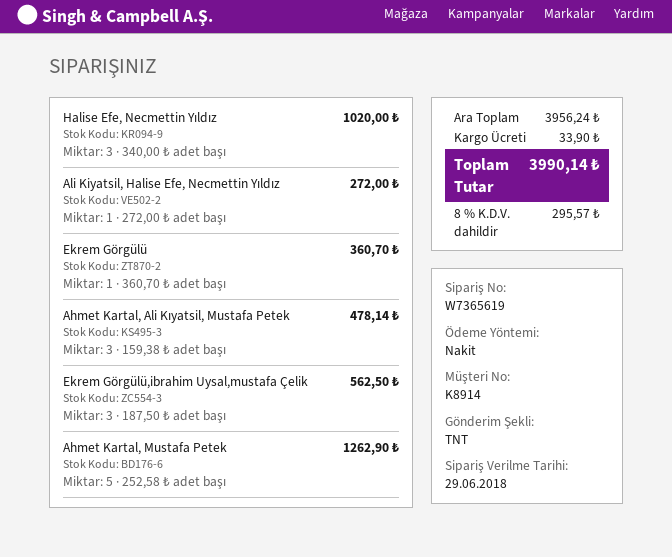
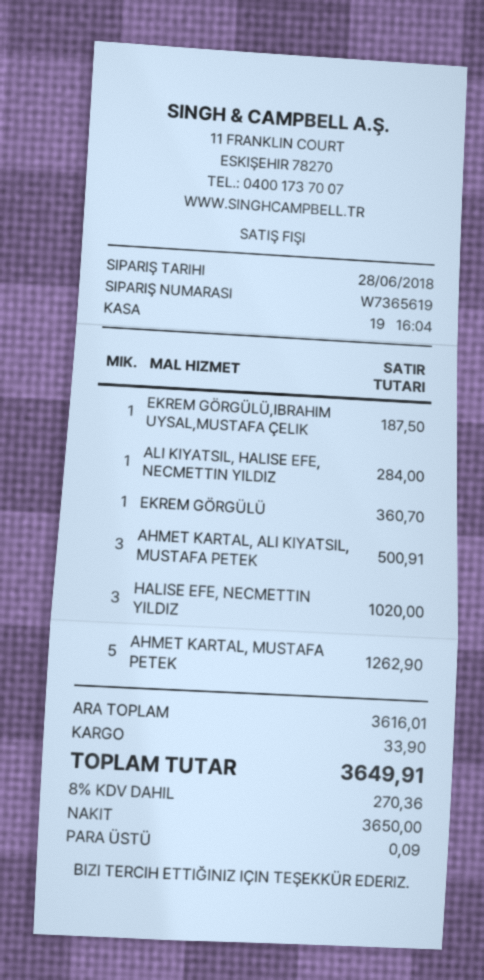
order date: 2018-06-29 -> 2018-06-28
Ali Kiyatsil, Halise Efe, Necmettin Yıldız: 1 for 272.00 -> 1 for 284.00
Ahmet Kartal, Ali Kıyatsil, Mustafa Petek: 3 for 478.14 -> 3 for 500.91
Ekrem Görgülü,ibrahim Uysal,mustafa Çelik: 3 for 562.50 -> 1 for 187.50
subtotal: 3956.24 -> 3616.01
tax: 8% = 295.57 -> 8% = 270.36
total: 3990.14 -> 3649.91

